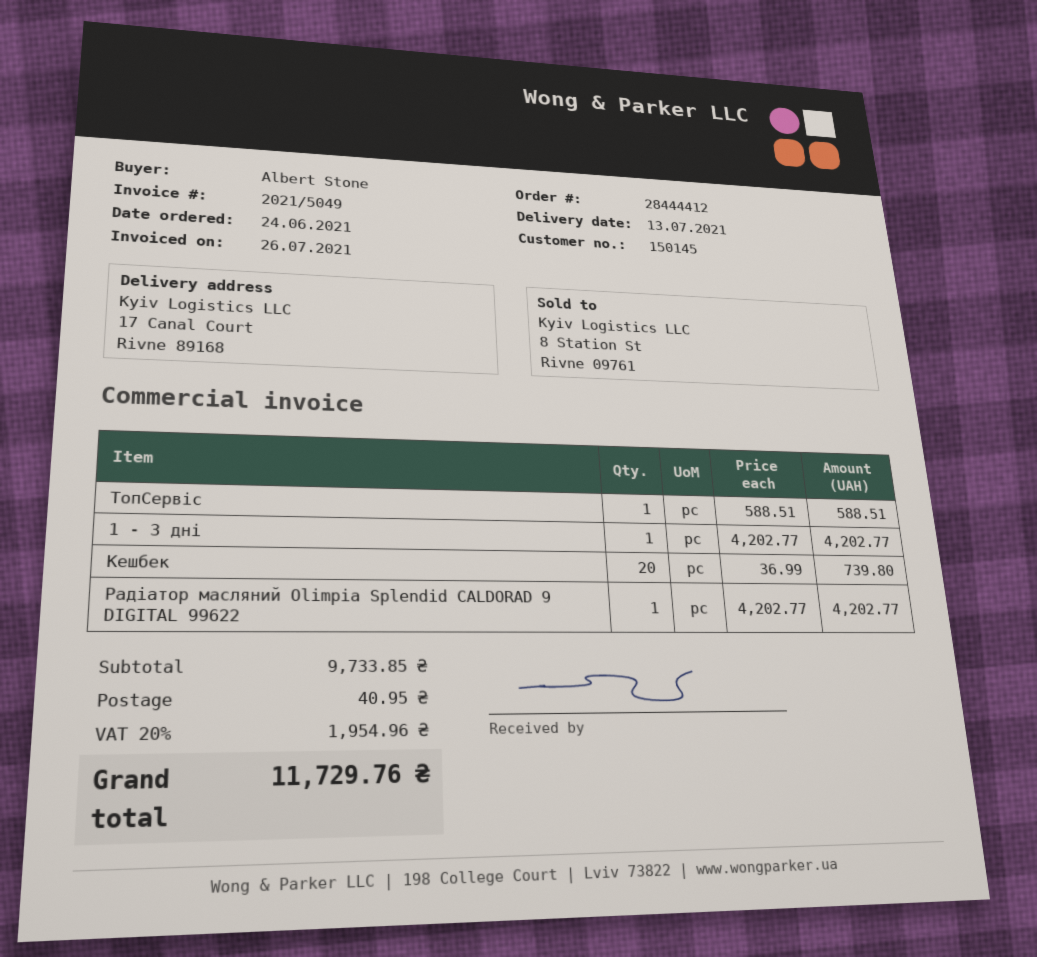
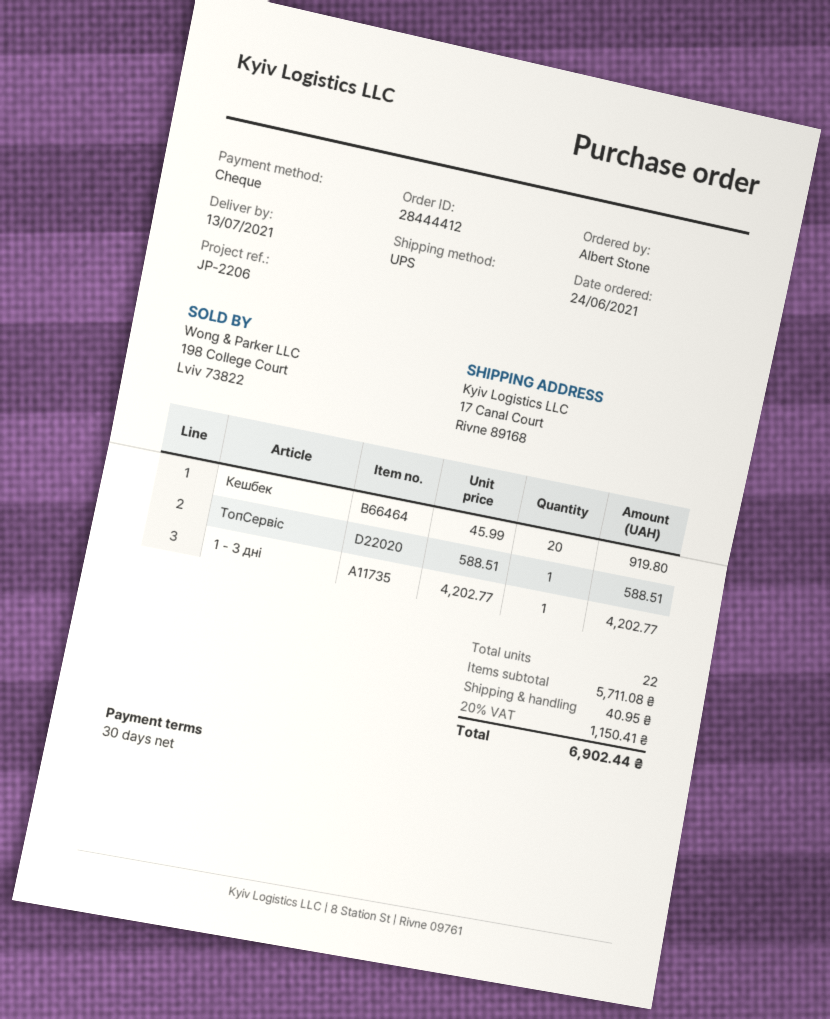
Кешбек: 20 x 36.99 = 739.80 -> 20 x 45.99 = 919.80
Радіатор масляний Olimpia Splendid CALDORAD 9 DIGITAL 99622: 1 x 4202.77 = 4202.77 -> none
subtotal: 9733.85 -> 5711.08
tax: 20% = 1954.96 -> 20% = 1150.41
total: 11729.76 -> 6902.44

